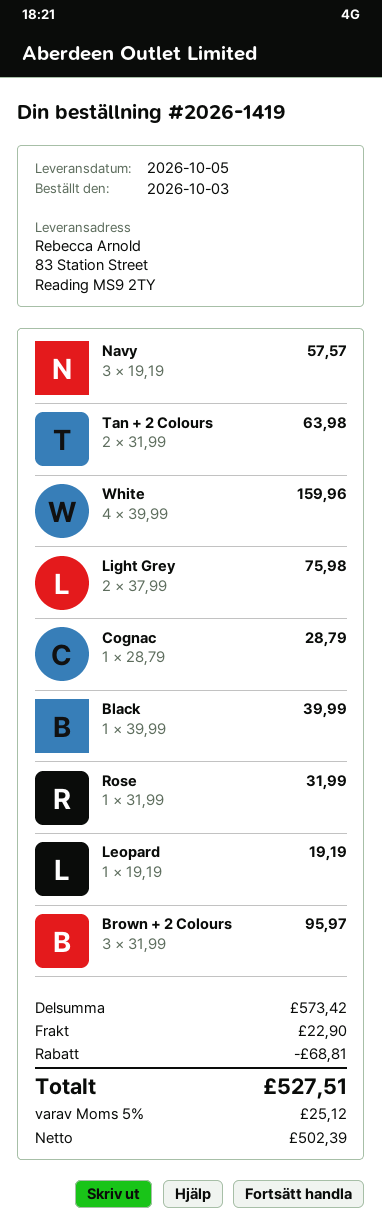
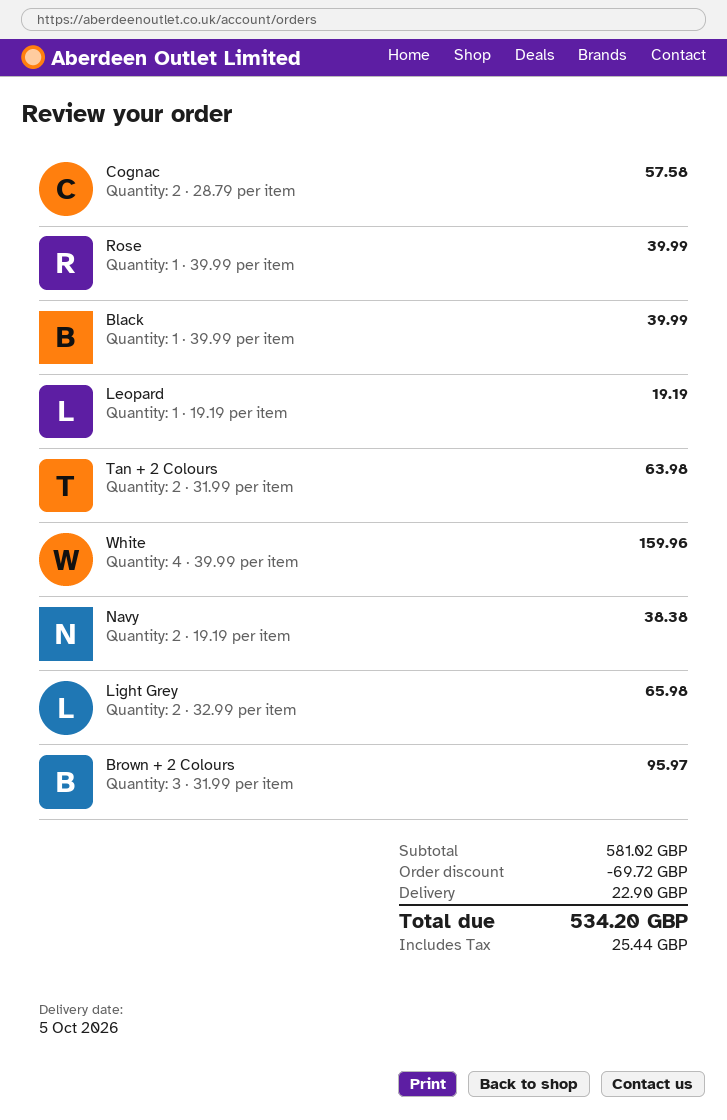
Navy: 3 x 19.19 = 57.57 -> 2 x 19.19 = 38.38
Light Grey: 2 x 37.99 = 75.98 -> 2 x 32.99 = 65.98
Cognac: 1 x 28.79 = 28.79 -> 2 x 28.79 = 57.58
Rose: 1 x 31.99 = 31.99 -> 1 x 39.99 = 39.99
subtotal: 573.42 -> 581.02
discount: 68.81 -> 69.72
tax: 25.12 -> 25.44
total: 527.51 -> 534.20

